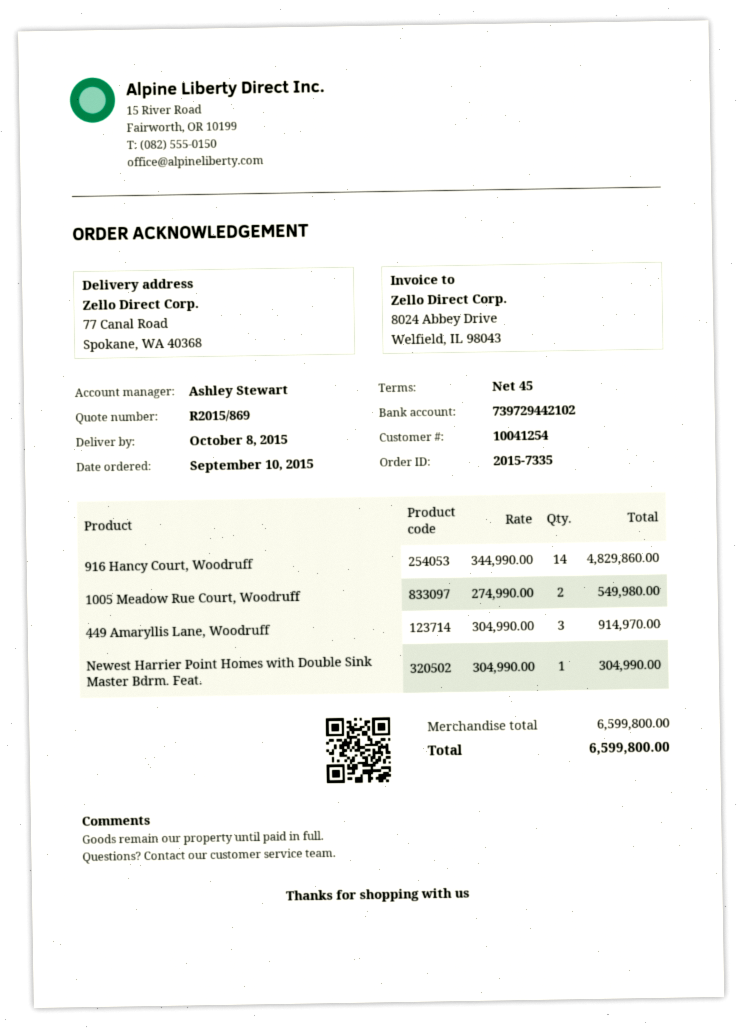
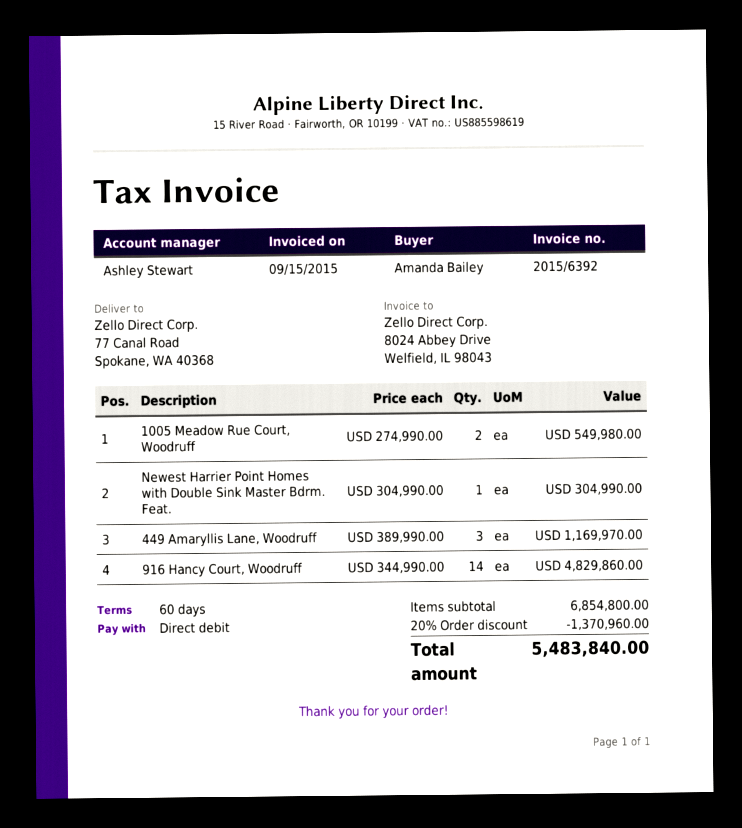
payment terms: 45 days -> 60 days
449 Amaryllis Lane, Woodruff: 3 x 304990.00 = 914970.00 -> 3 x 389990.00 = 1169970.00
subtotal: 6599800.00 -> 6854800.00
discount: none -> 20% = 1370960.00
total: 6599800.00 -> 5483840.00

